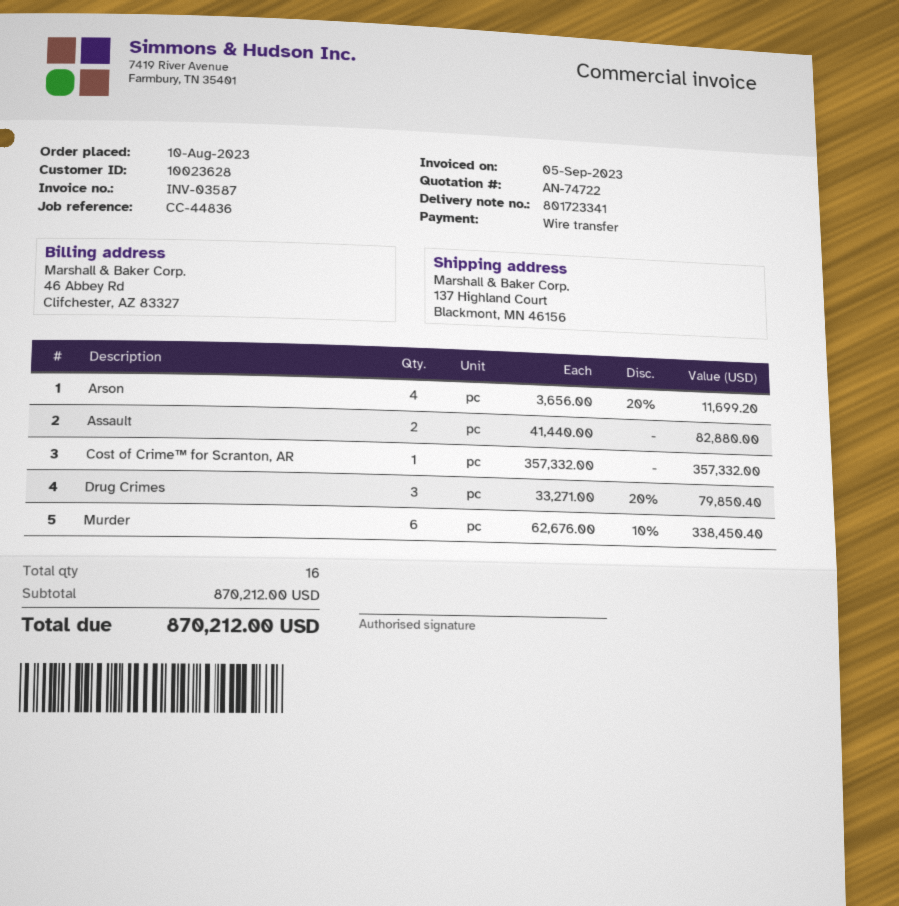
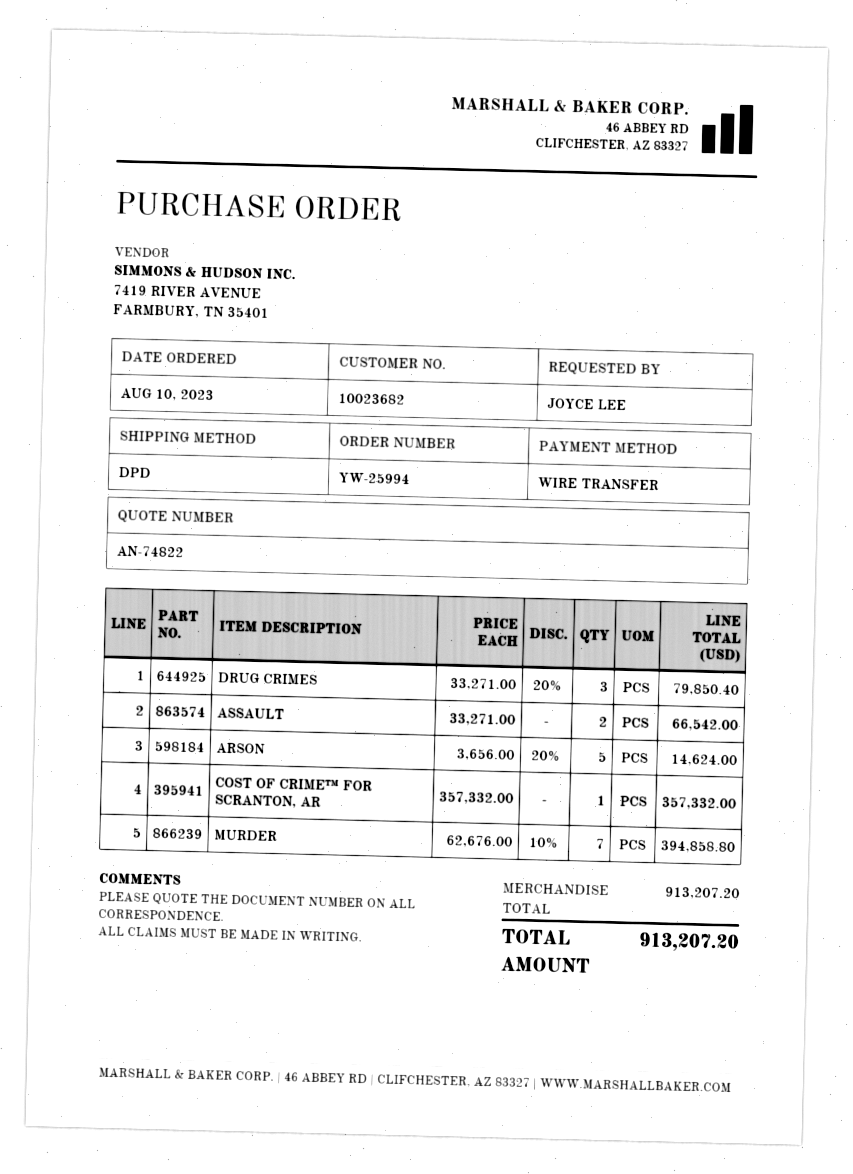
quote number: AN-74722 -> AN-74822
customer number: 10023628 -> 10023682
Arson: 4 x 3656.00 - 20% = 11699.20 -> 5 x 3656.00 - 20% = 14624.00
Assault: 2 x 41440.00 = 82880.00 -> 2 x 33271.00 = 66542.00
Murder: 6 x 62676.00 - 10% = 338450.40 -> 7 x 62676.00 - 10% = 394858.80
subtotal: 870212.00 -> 913207.20
total: 870212.00 -> 913207.20

